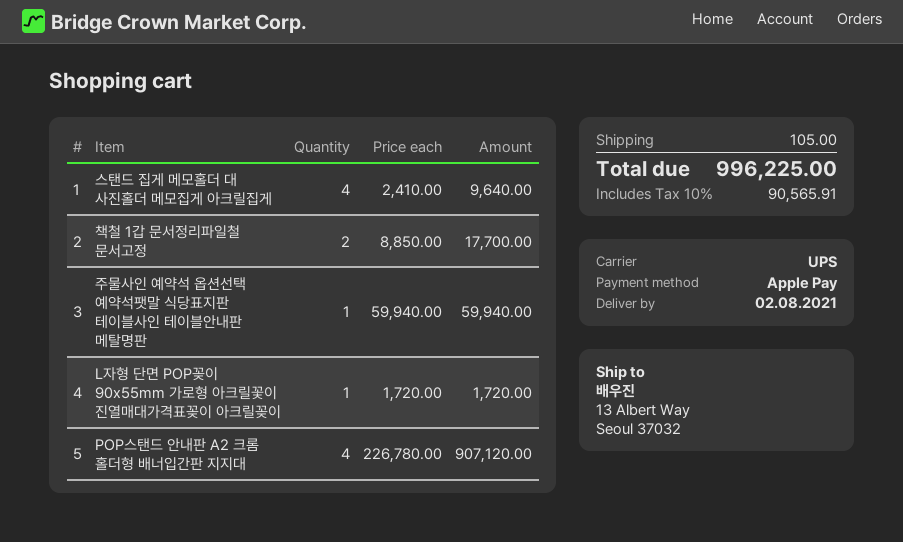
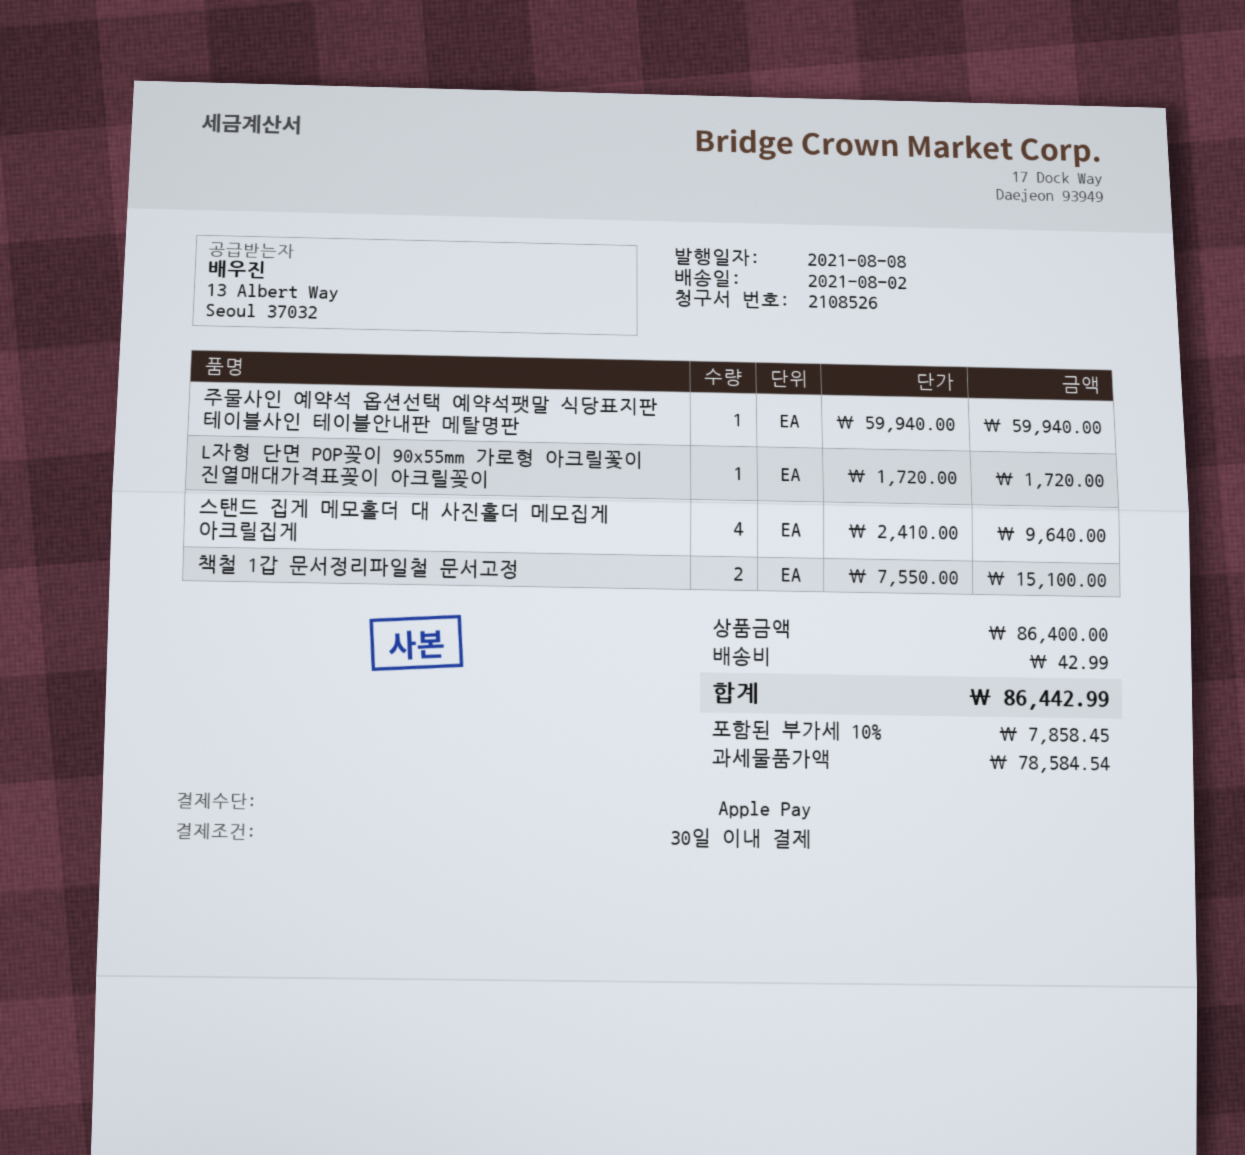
책철 1갑 문서정리파일철 문서고정: 2 x 8850.00 = 17700.00 -> 2 x 7550.00 = 15100.00
POP스탠드 안내판 A2 크롬 홀더형 배너입간판 지지대: 4 x 226780.00 = 907120.00 -> none
shipping: 105.00 -> 42.99
tax: 10% = 90565.91 -> 10% = 7858.45
total: 996225.00 -> 86442.99

